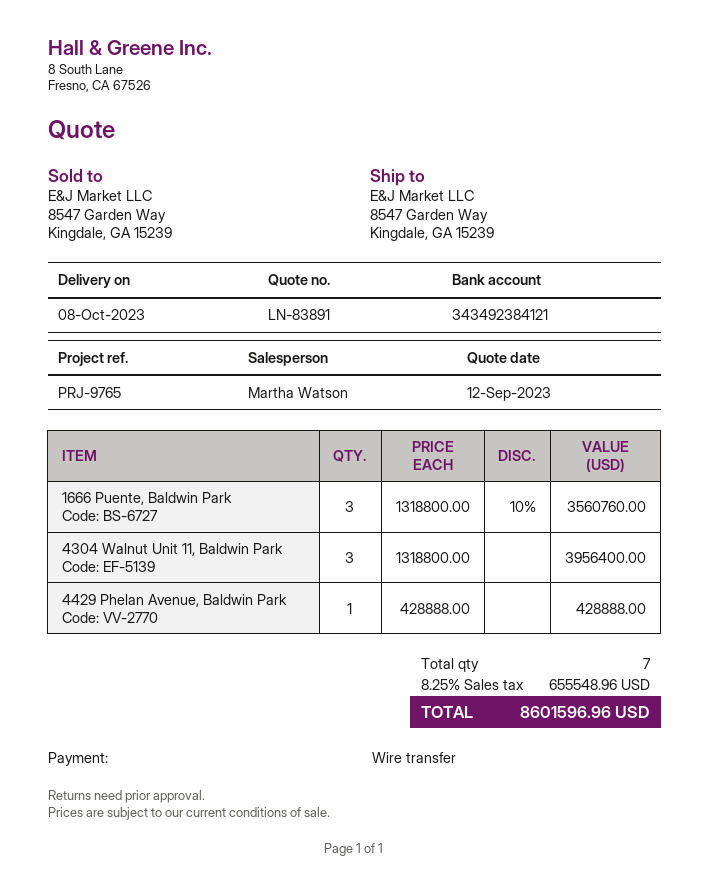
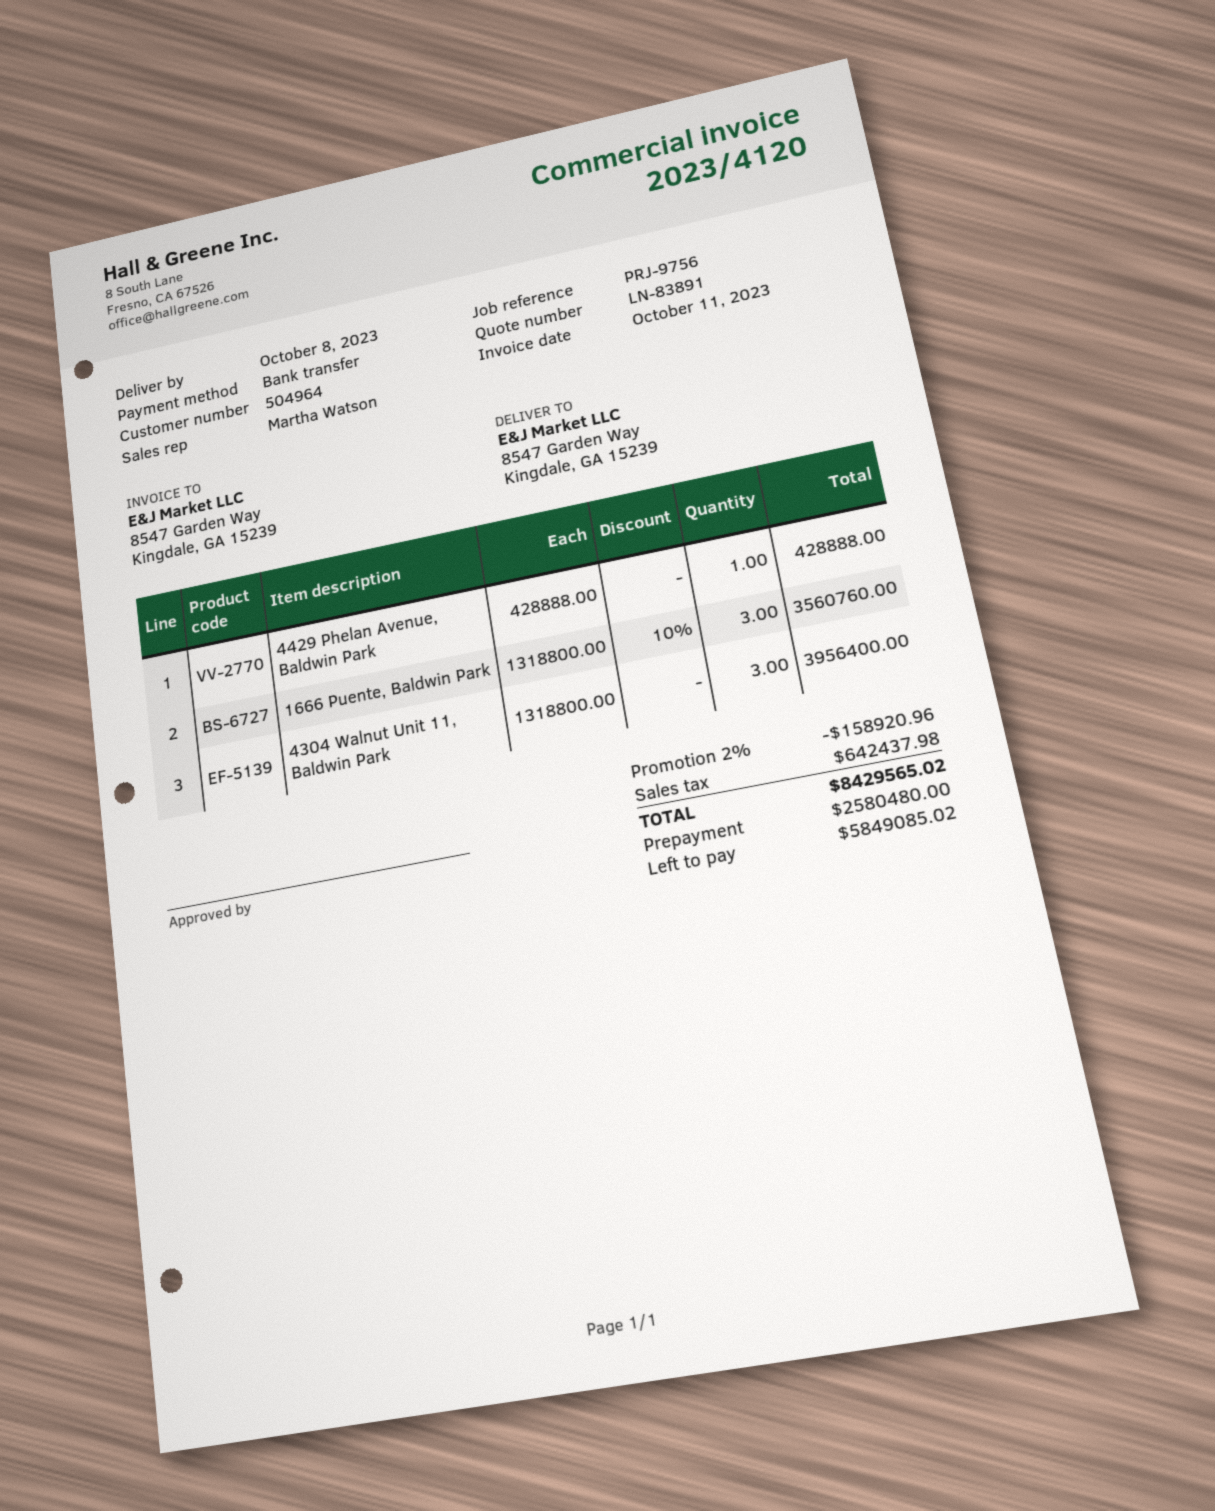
reference: PRJ-9765 -> PRJ-9756
discount: none -> 2% = 158920.96
tax: 655548.96 -> 642437.98
total: 8601596.96 -> 8429565.02

